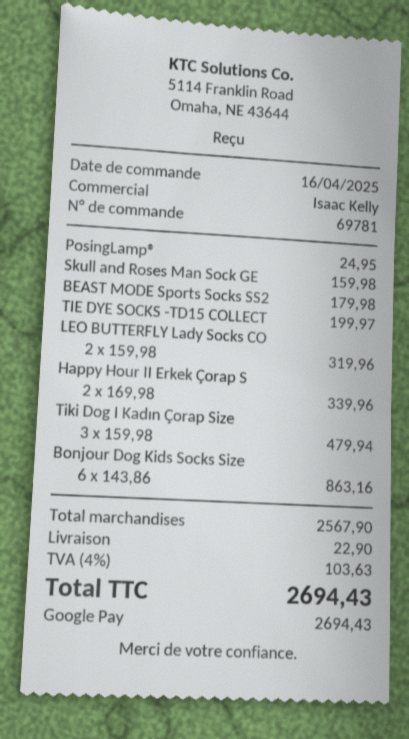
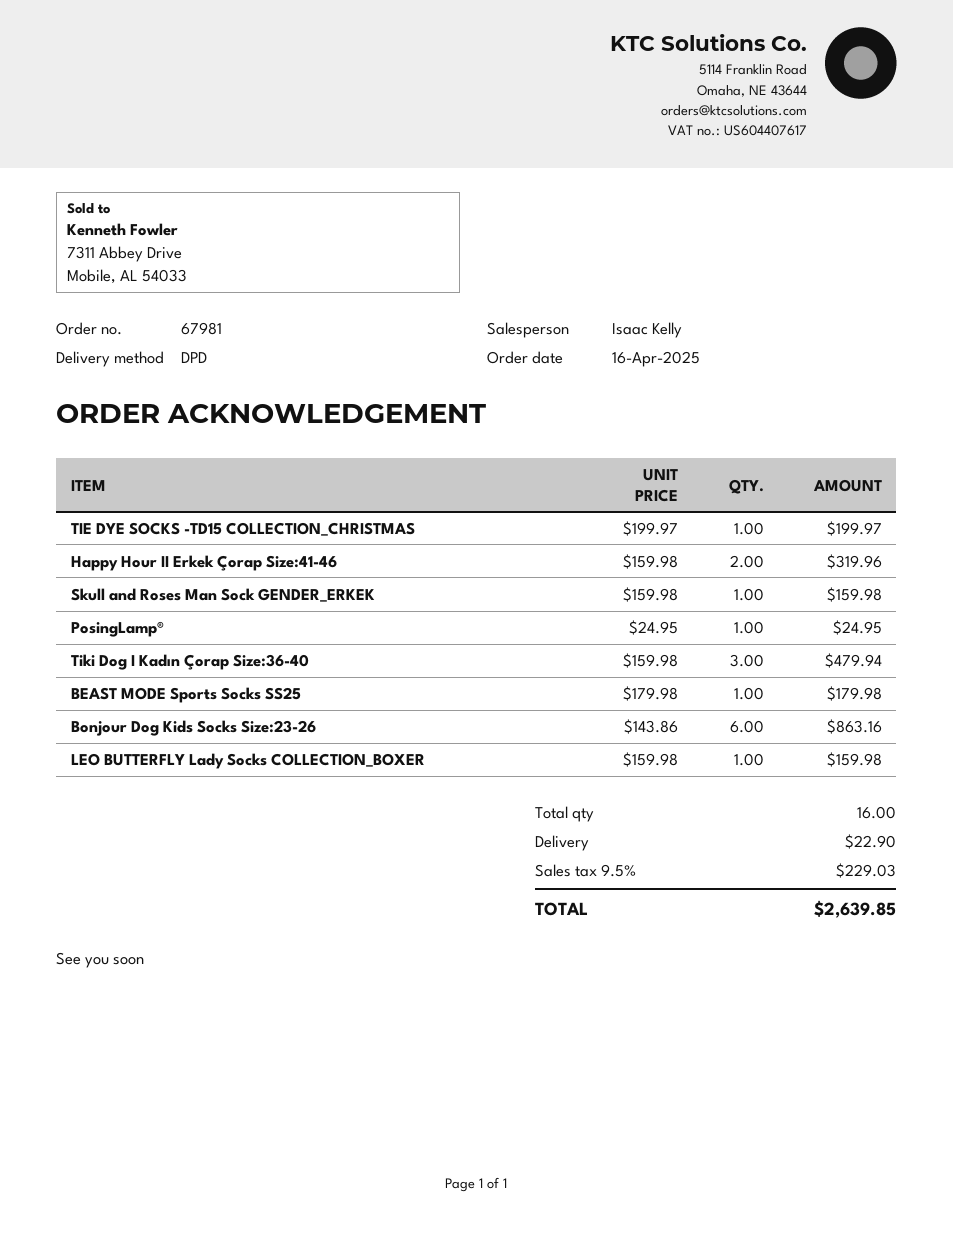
order number: 69781 -> 67981
LEO BUTTERFLY Lady Socks CO: 2 x 159.98 = 319.96 -> 1 x 159.98 = 159.98
Happy Hour II Erkek Çorap S: 2 x 169.98 = 339.96 -> 2 x 159.98 = 319.96
tax: 4% = 103.63 -> 9.5% = 229.03
total: 2694.43 -> 2639.85

